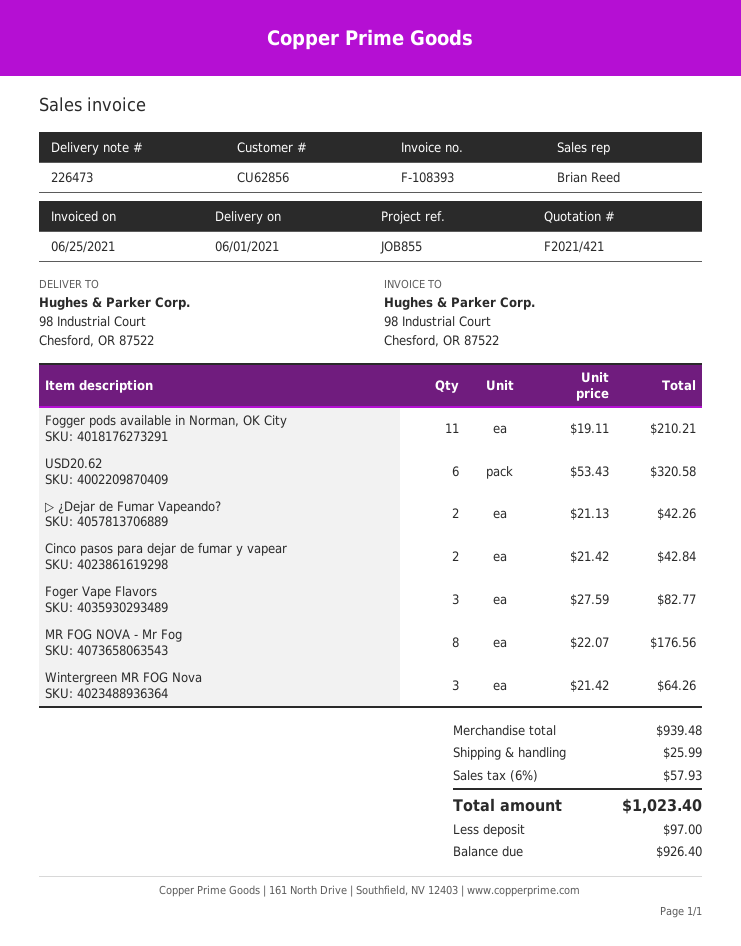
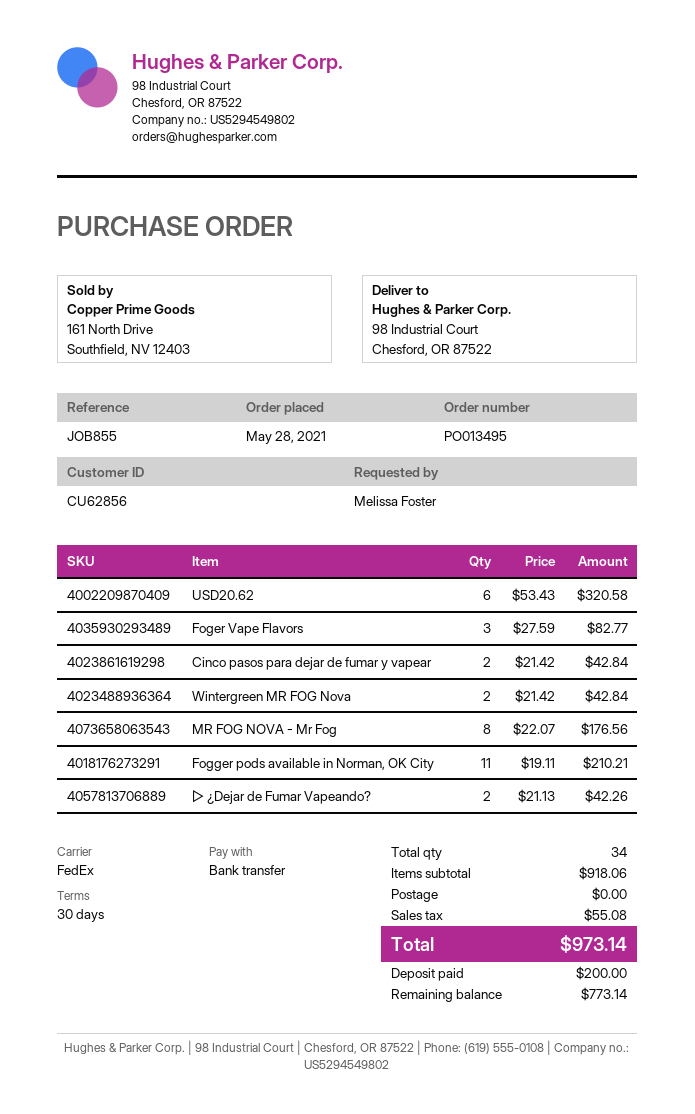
Wintergreen MR FOG Nova: 3 x 21.42 = 64.26 -> 2 x 21.42 = 42.84
subtotal: 939.48 -> 918.06
shipping: 25.99 -> 0.00
tax: 57.93 -> 55.08
total: 1023.40 -> 973.14
deposit: 97.00 -> 200.00
balance: 926.40 -> 773.14

